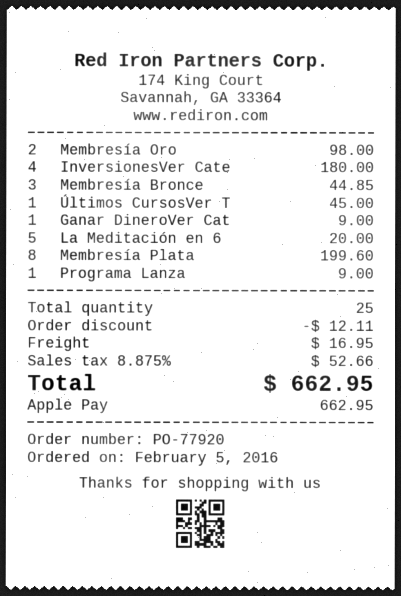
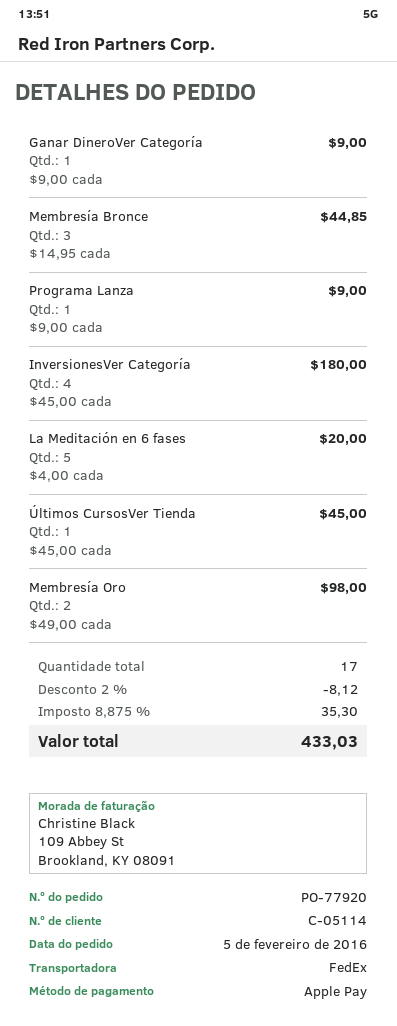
Membresía Plata: 8 for 199.60 -> none
total quantity: 25 -> 17
discount: 12.11 -> 8.12
shipping: 16.95 -> none
tax: 8.875% = 52.66 -> 8.875% = 35.30
total: 662.95 -> 433.03

